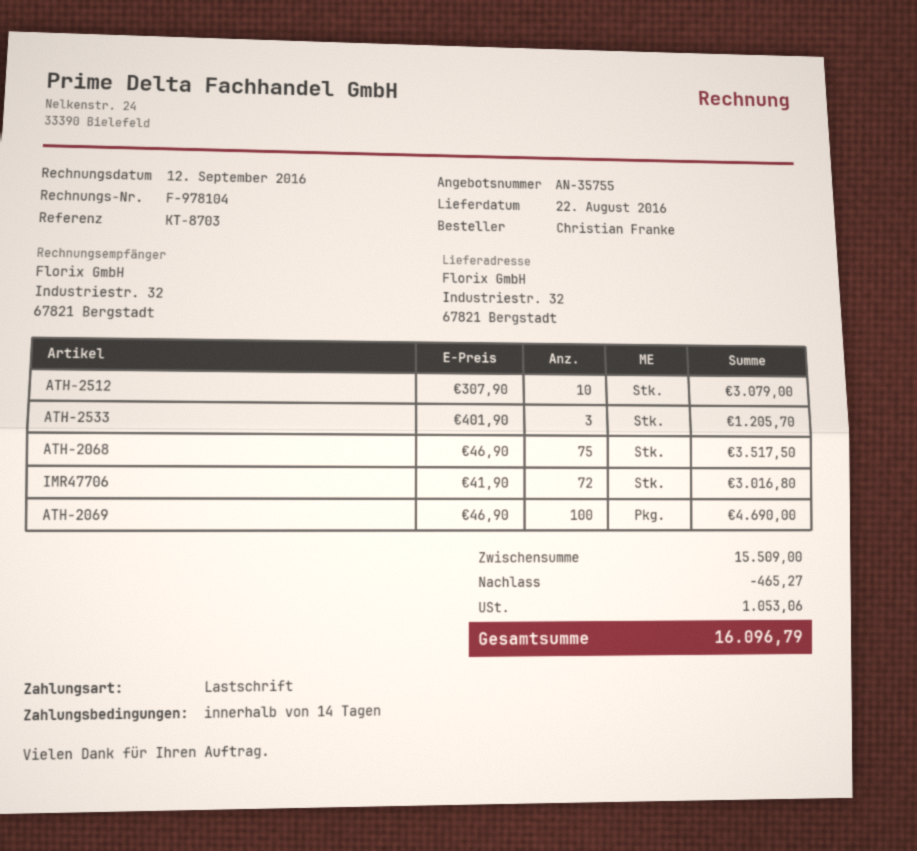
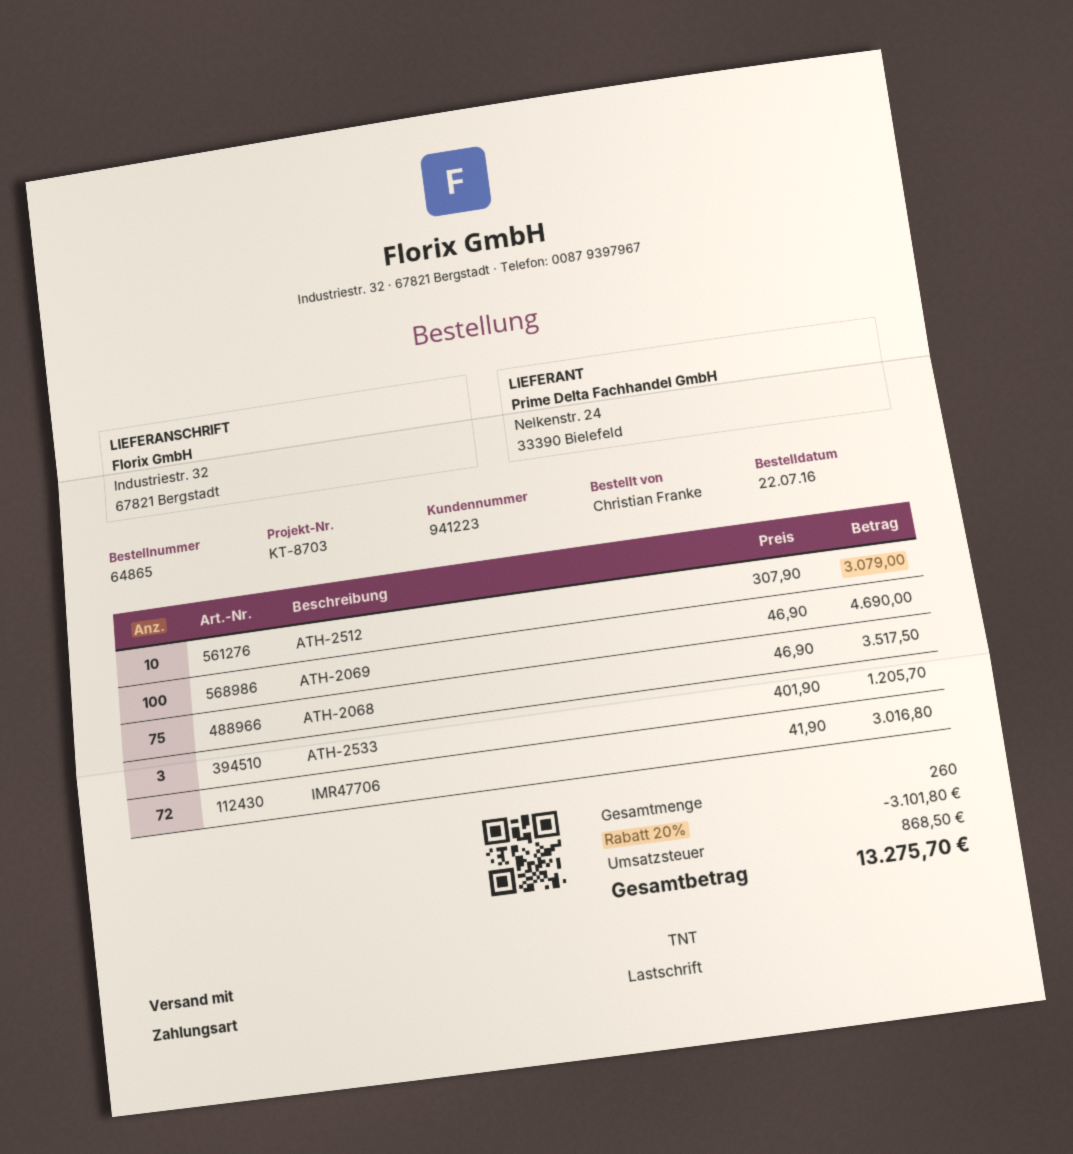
discount: 465.27 -> 3101.80
tax: 1053.06 -> 868.50
total: 16096.79 -> 13275.70

